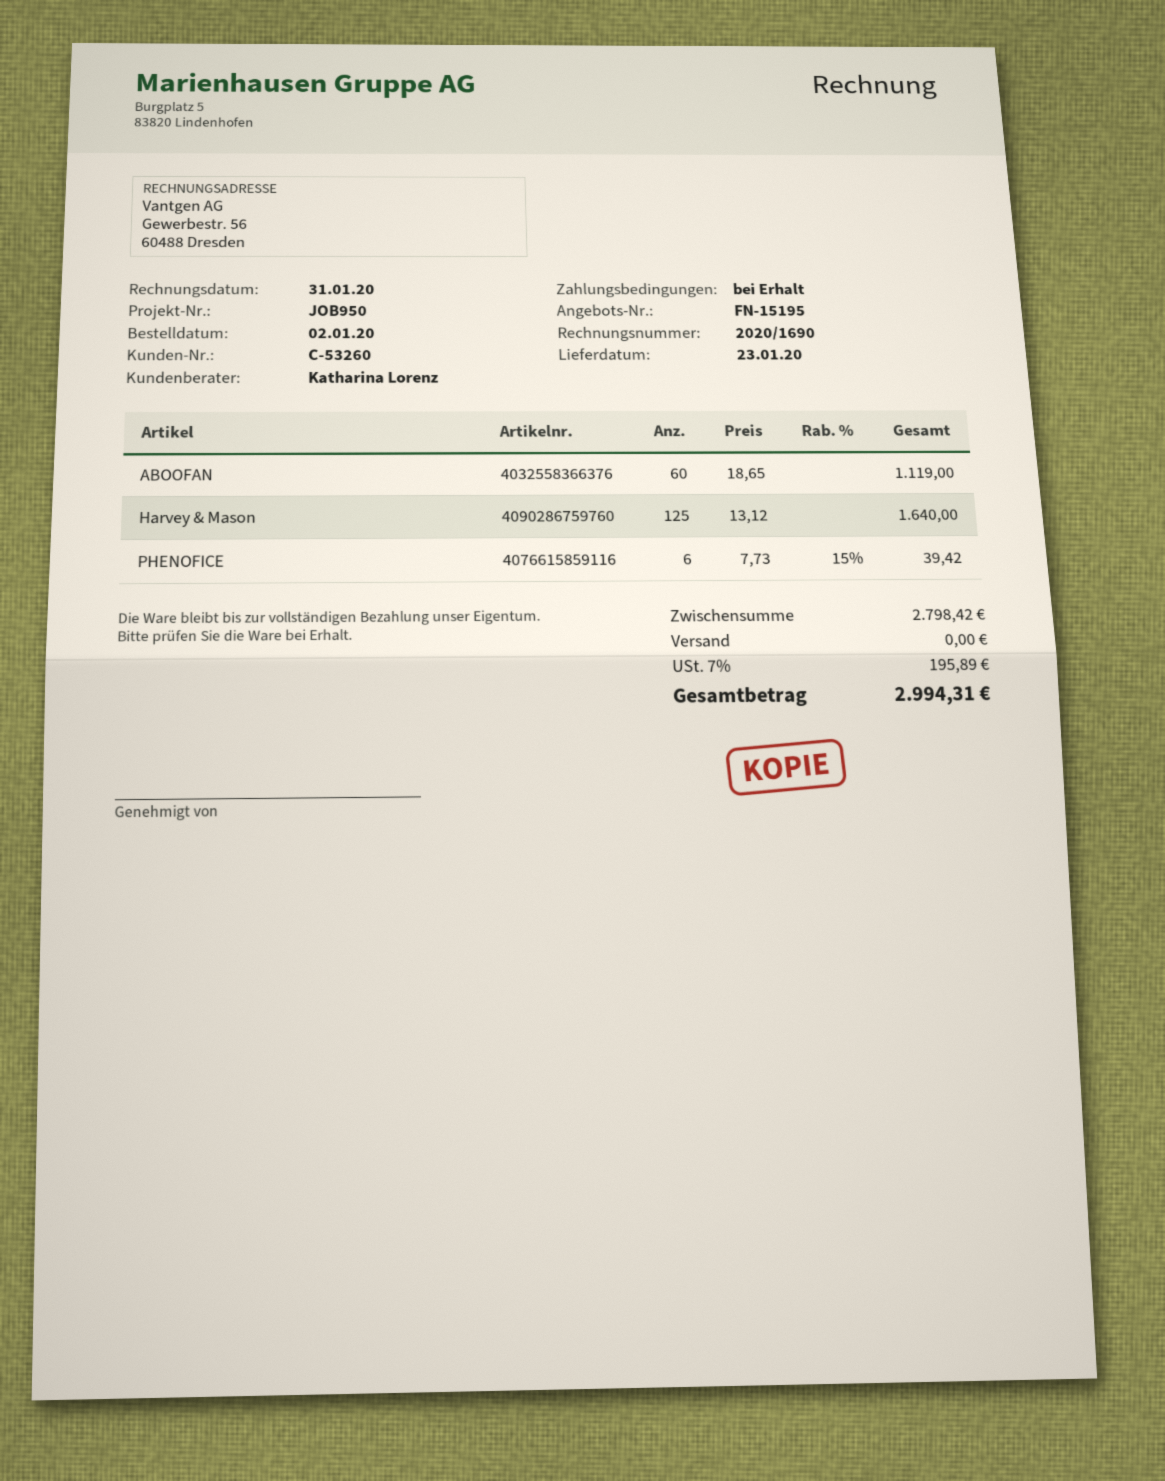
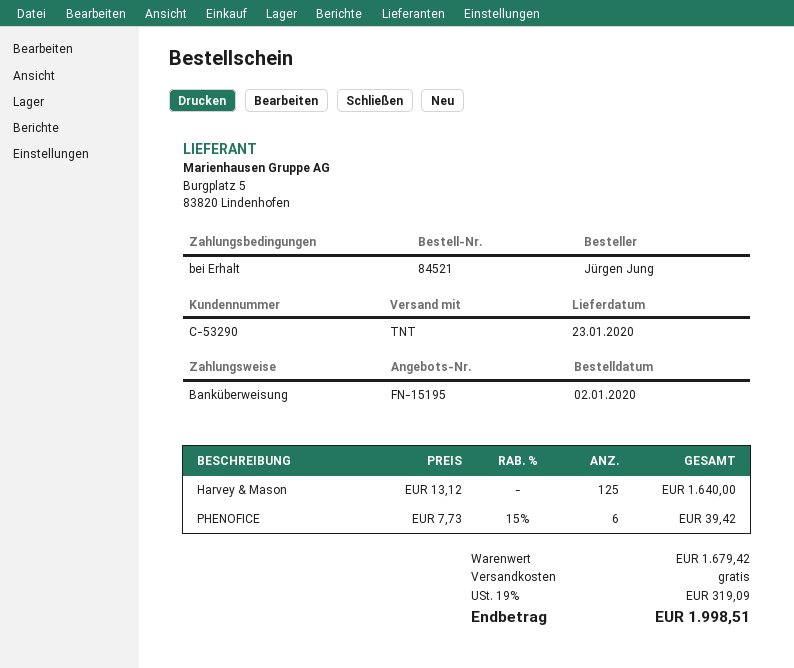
customer number: C-53260 -> C-53290
ABOOFAN: 60 x 18.65 = 1119.00 -> none
subtotal: 2798.42 -> 1679.42
tax: 7% = 195.89 -> 19% = 319.09
total: 2994.31 -> 1998.51

